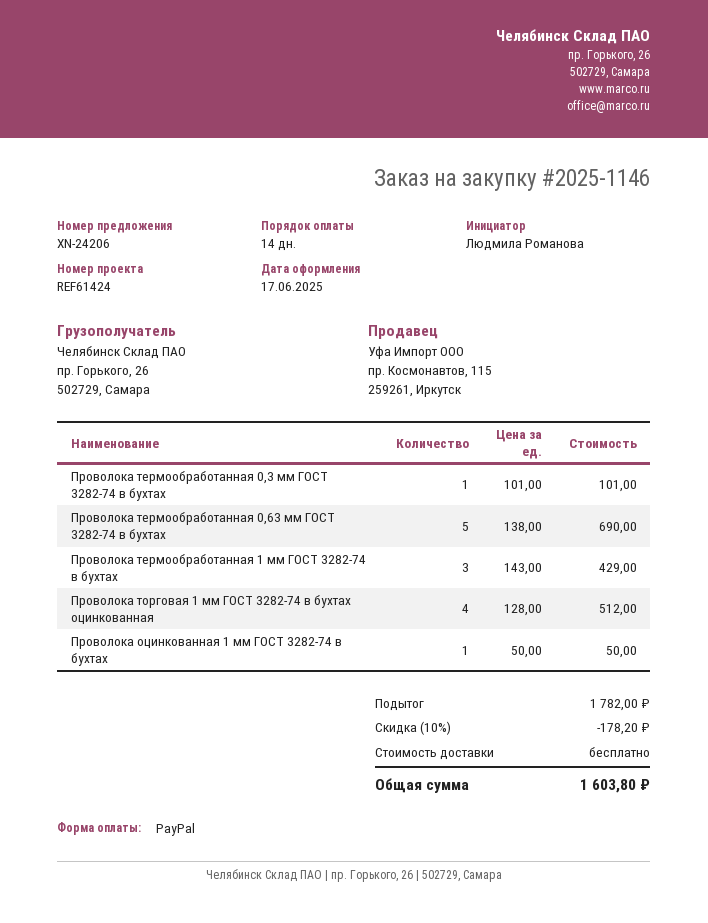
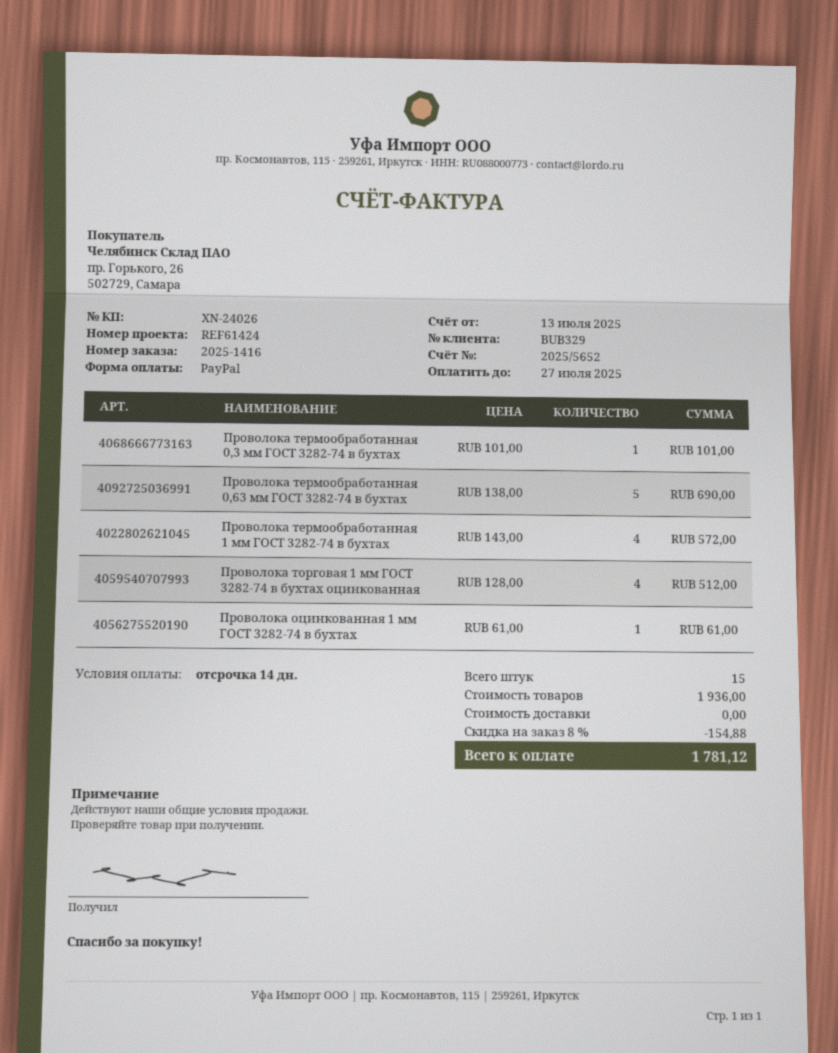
quote number: XN-24206 -> XN-24026
order number: 2025-1146 -> 2025-1416
Проволока термообработанная 1 мм ГОСТ 3282-74 в бухтах: 3 x 143.00 = 429.00 -> 4 x 143.00 = 572.00
Проволока оцинкованная 1 мм ГОСТ 3282-74 в бухтах: 1 x 50.00 = 50.00 -> 1 x 61.00 = 61.00
subtotal: 1782.00 -> 1936.00
discount: 10% = 178.20 -> 8% = 154.88
total: 1603.80 -> 1781.12

